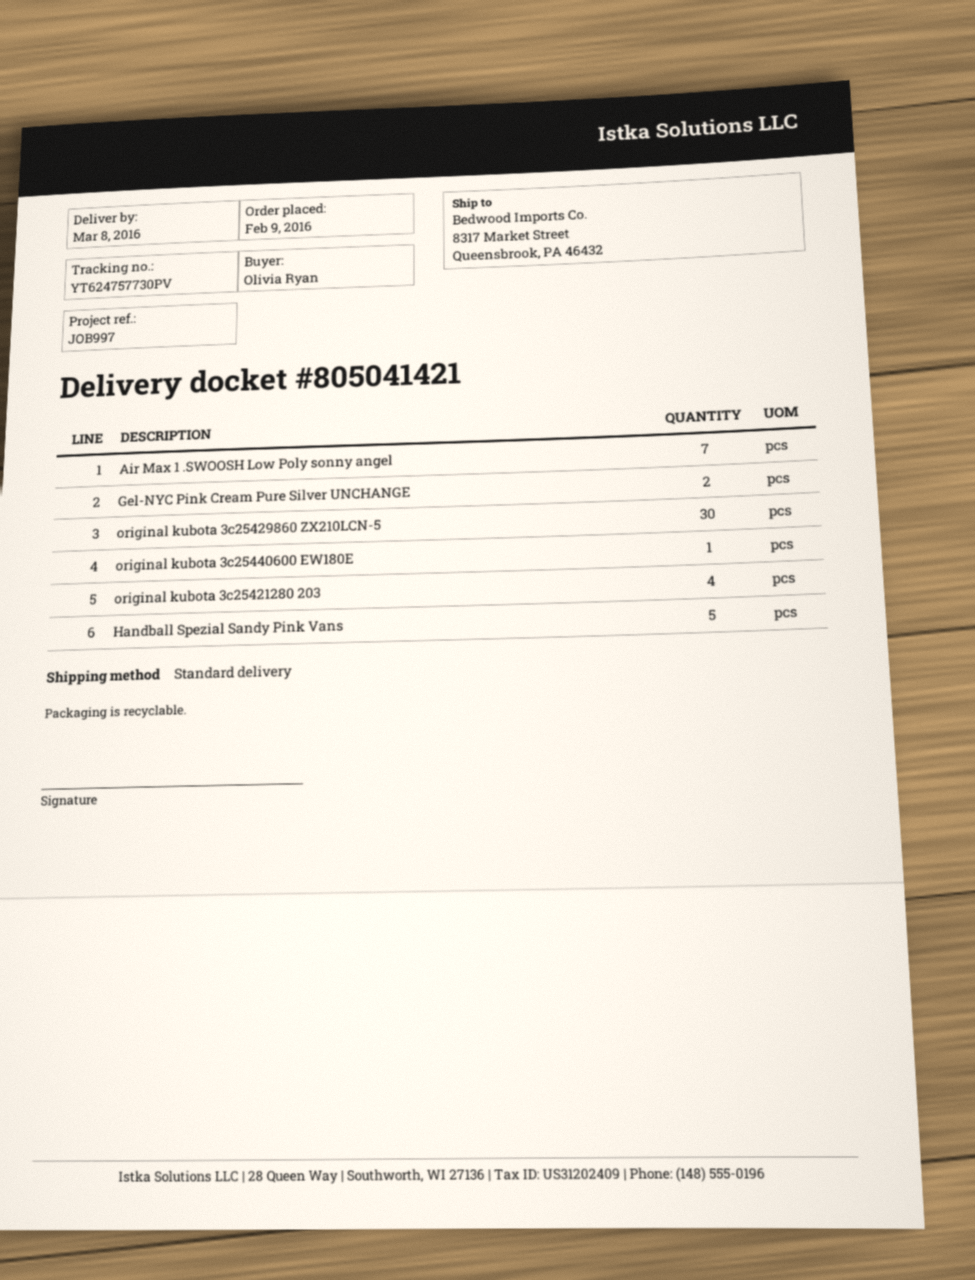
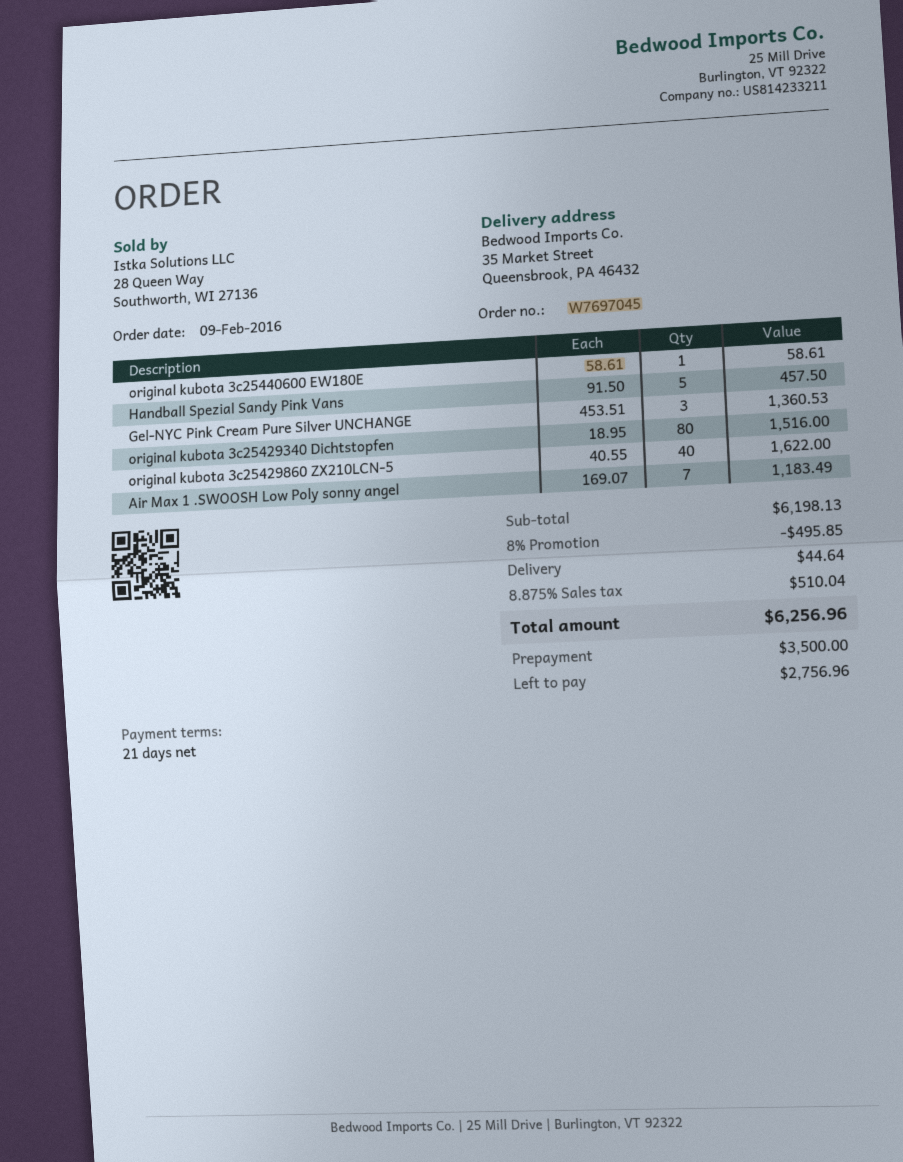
ship to: 8317 Market Street, Queensbrook, PA 46432 -> 35 Market Street, Queensbrook, PA 46432
Gel-NYC Pink Cream Pure Silver UNCHANGE: 2 -> 3
original kubota 3c25429860 ZX210LCN-5: 30 -> 40
original kubota 3c25421280 203: 4 -> none
original kubota 3c25429340 Dichtstopfen: none -> 80

